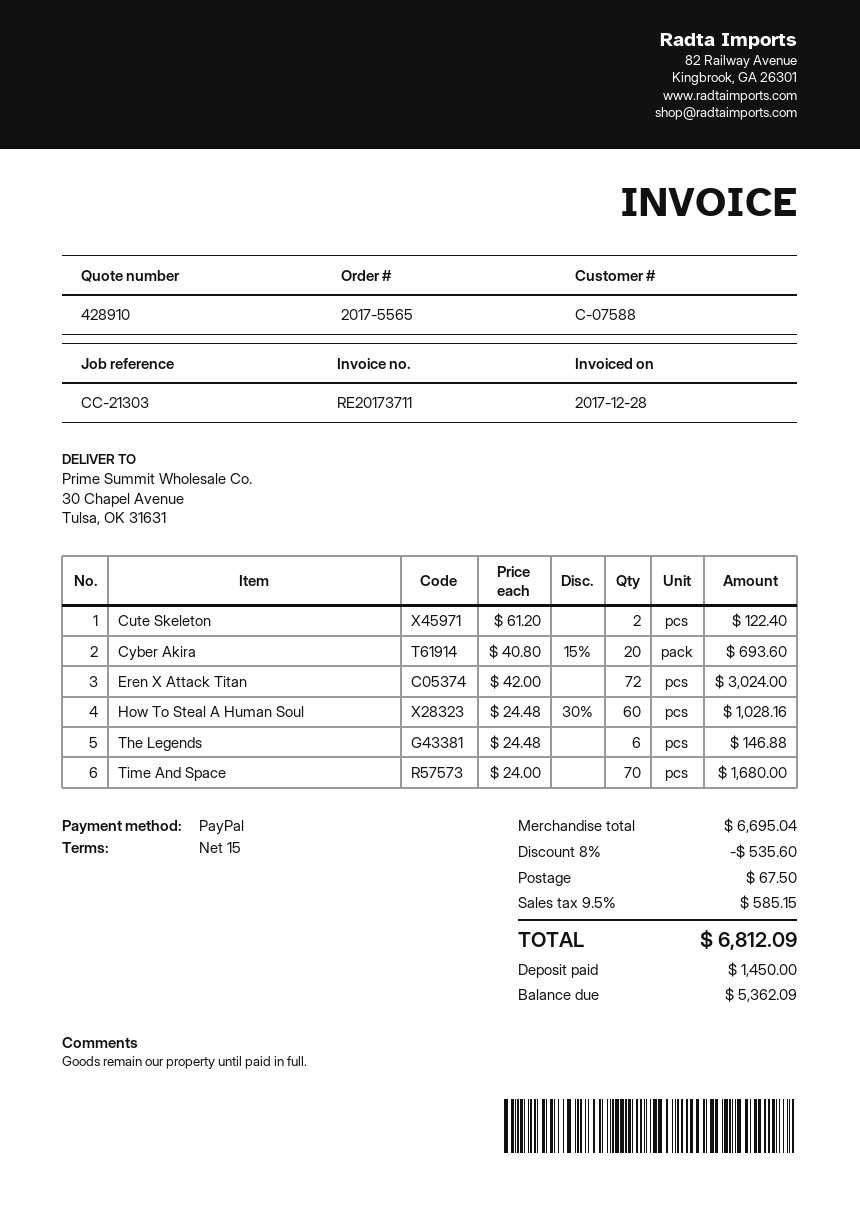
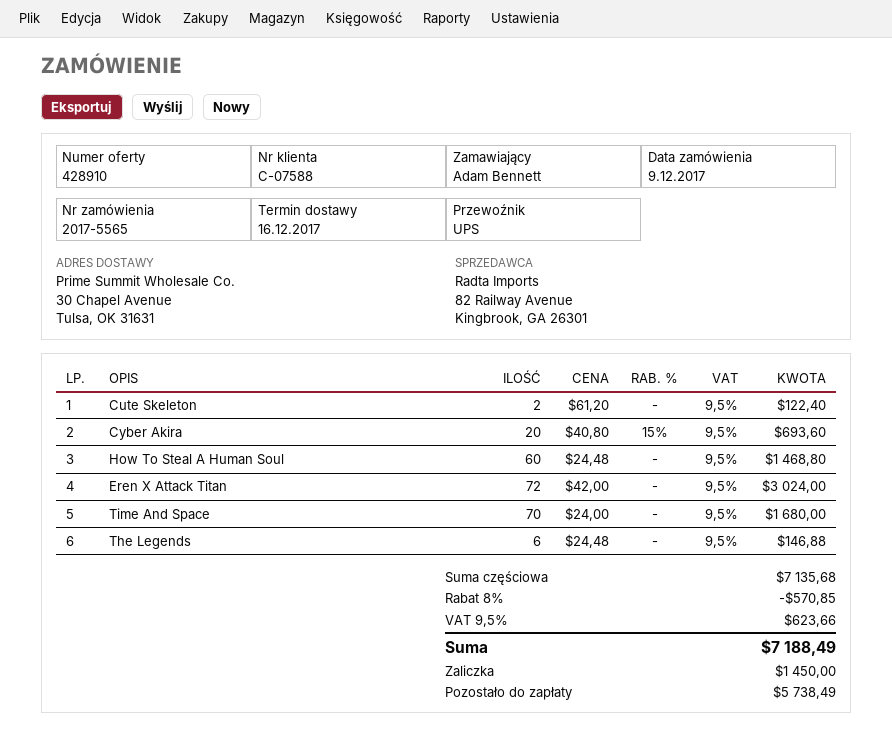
How To Steal A Human Soul: 60 x 24.48 - 30% = 1028.16 -> 60 x 24.48 = 1468.80
subtotal: 6695.04 -> 7135.68
discount: 8% = 535.60 -> 8% = 570.85
shipping: 67.50 -> none
tax: 9.5% = 585.15 -> 9.5% = 623.66
total: 6812.09 -> 7188.49
balance: 5362.09 -> 5738.49

